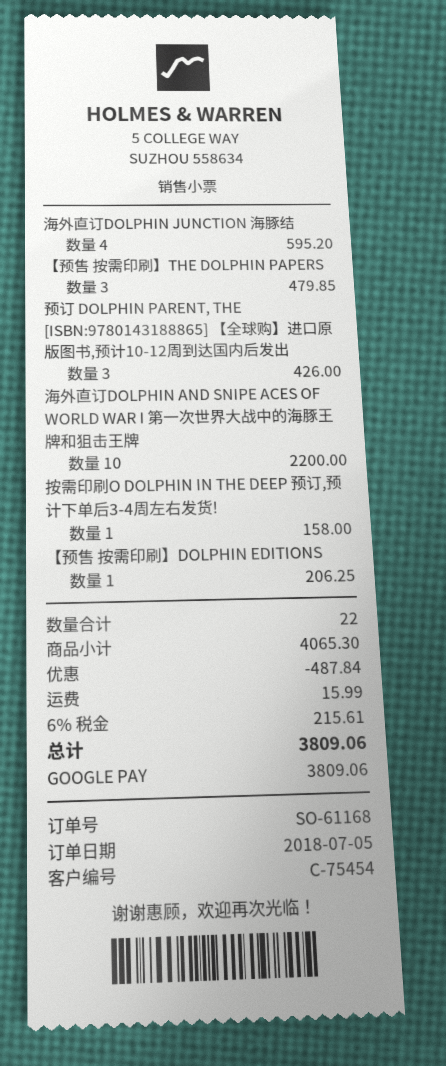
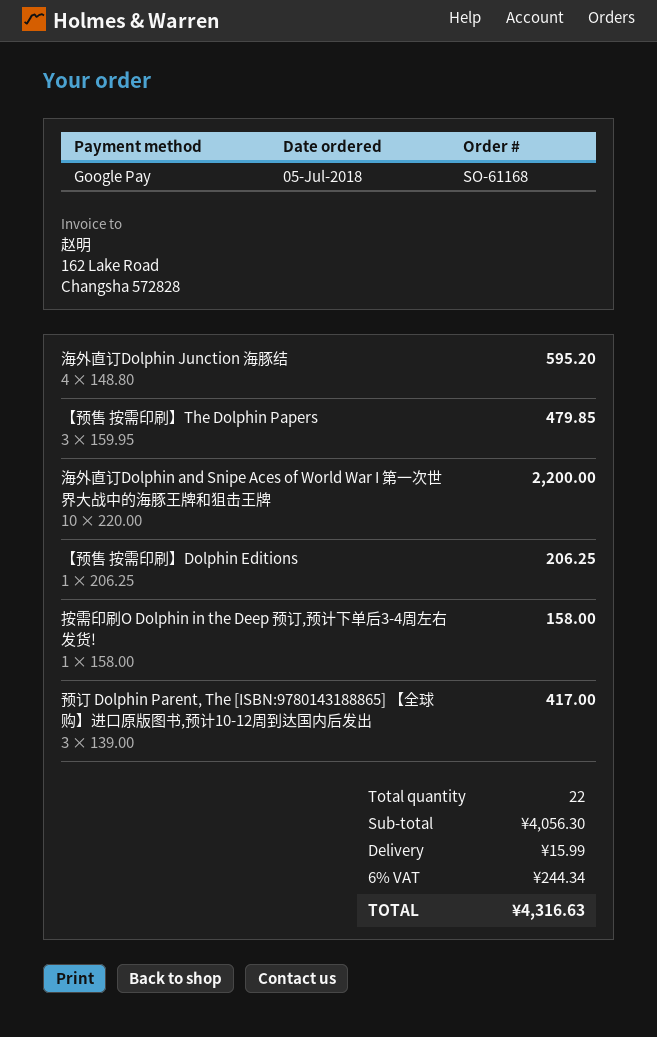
预订 DOLPHIN PARENT, THE [ISBN:9780143188865] 【全球购】进口原版图书,预计10-12周到达国内后发出: 3 for 426.00 -> 3 for 417.00
subtotal: 4065.30 -> 4056.30
discount: 487.84 -> none
tax: 6% = 215.61 -> 6% = 244.34
total: 3809.06 -> 4316.63

